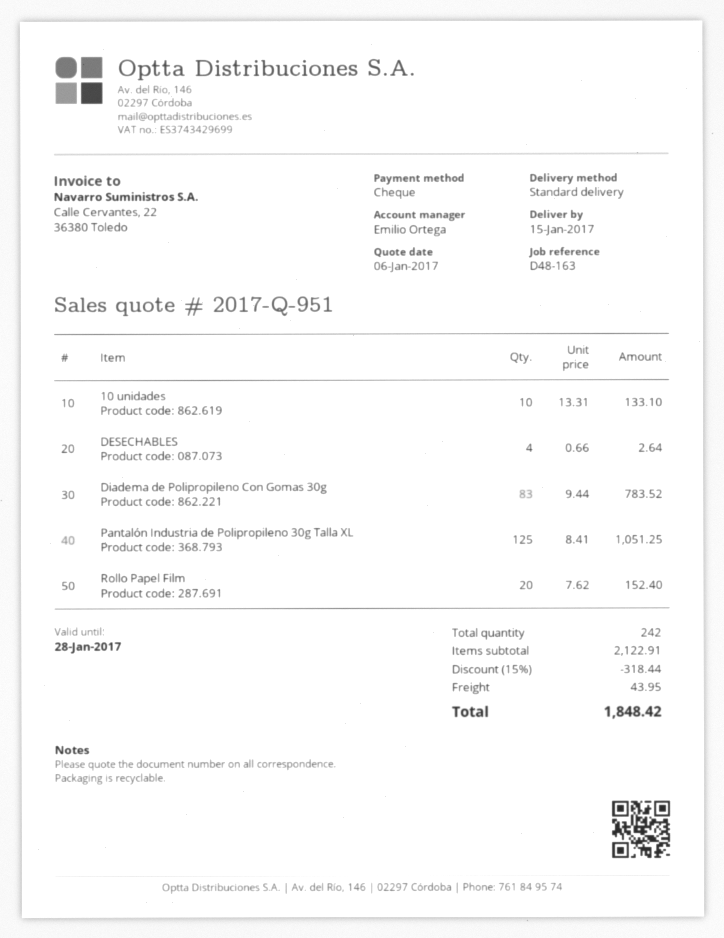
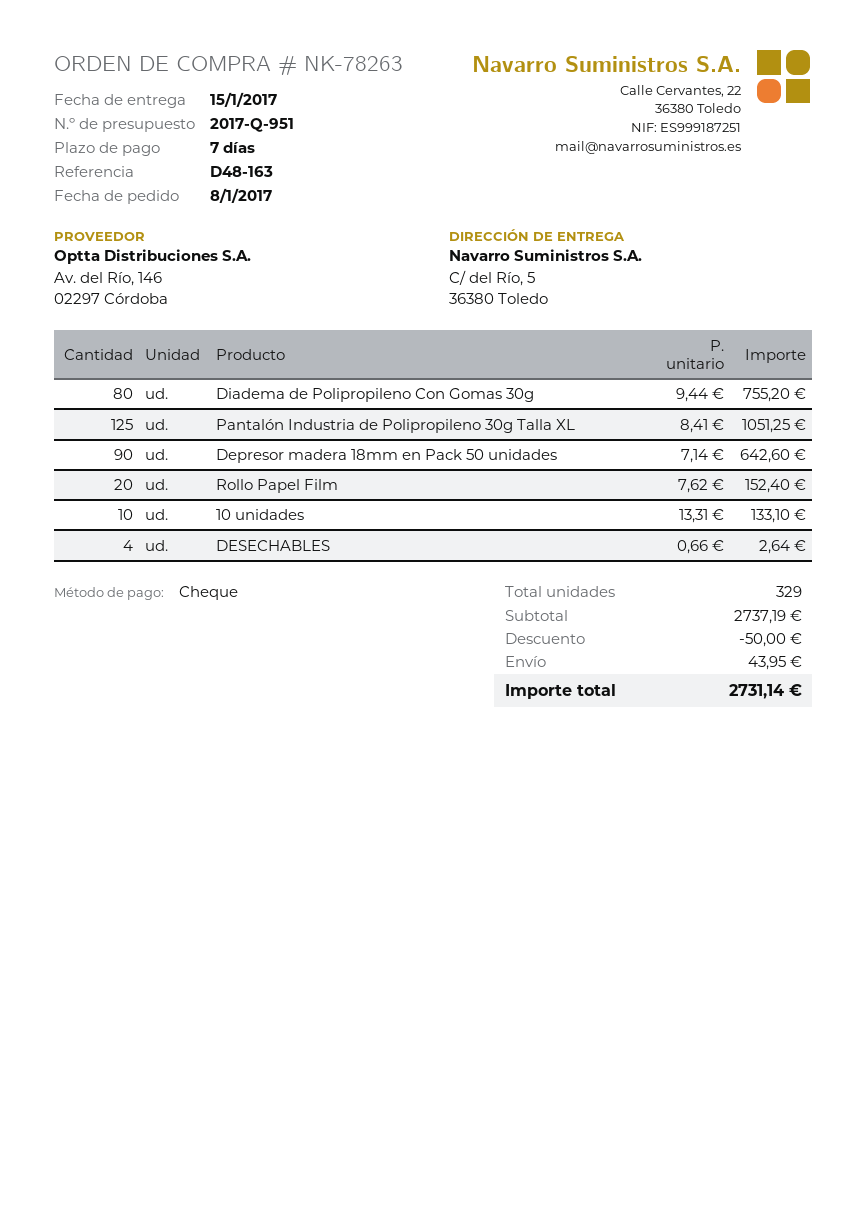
Diadema de Polipropileno Con Gomas 30g: 83 x 9.44 = 783.52 -> 80 x 9.44 = 755.20
Depresor madera 18mm en Pack 50 unidades: none -> 90 x 7.14 = 642.60
total quantity: 242 -> 329
subtotal: 2122.91 -> 2737.19
discount: 318.44 -> 50.00
total: 1848.42 -> 2731.14

